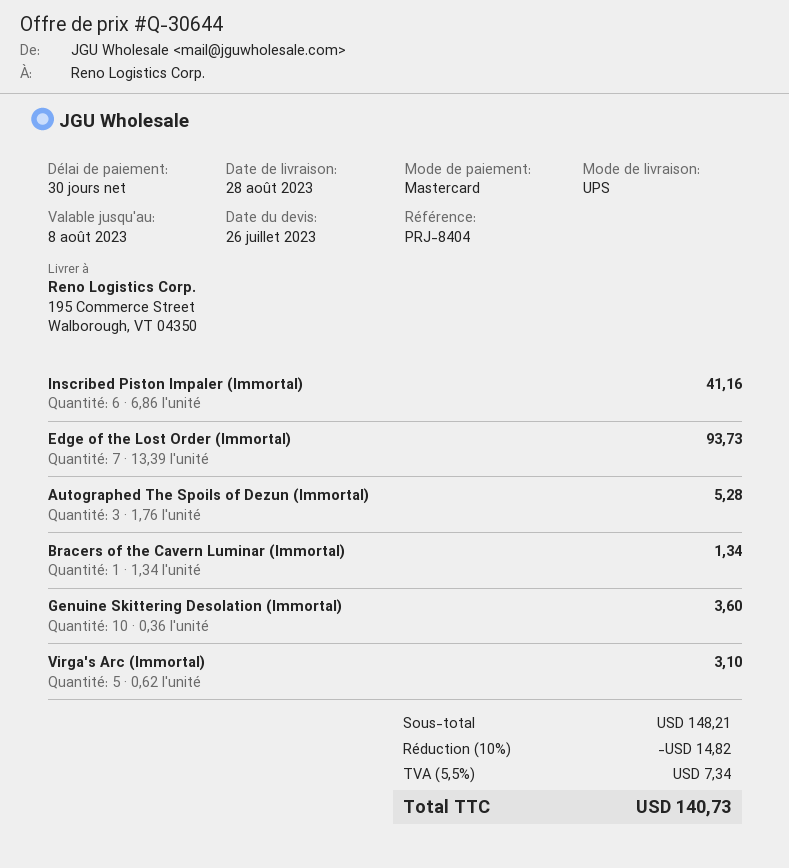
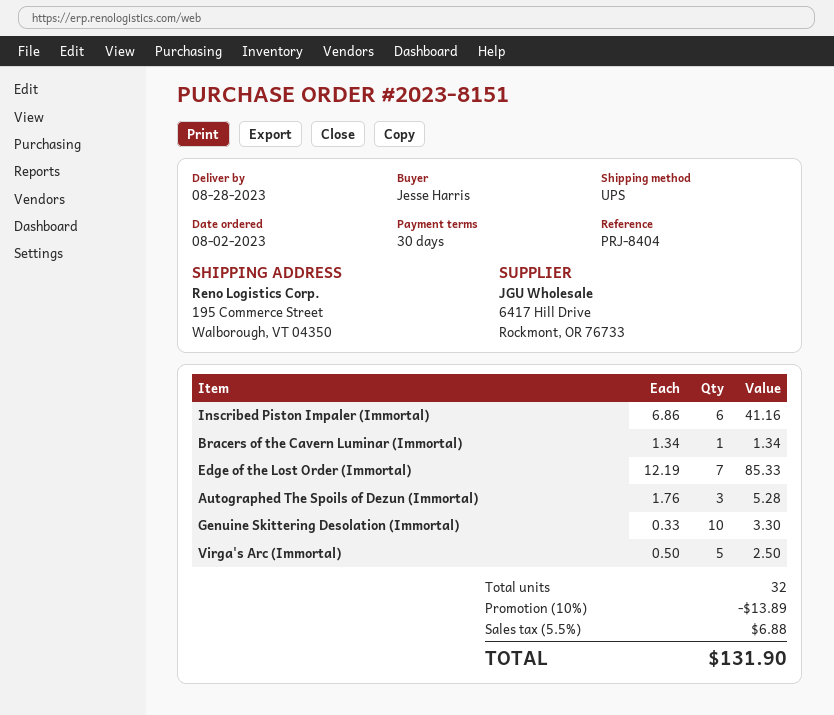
Edge of the Lost Order (Immortal): 7 x 13.39 = 93.73 -> 7 x 12.19 = 85.33
Genuine Skittering Desolation (Immortal): 10 x 0.36 = 3.60 -> 10 x 0.33 = 3.30
Virga's Arc (Immortal): 5 x 0.62 = 3.10 -> 5 x 0.50 = 2.50
discount: 10% = 14.82 -> 10% = 13.89
tax: 5.5% = 7.34 -> 5.5% = 6.88
total: 140.73 -> 131.90

